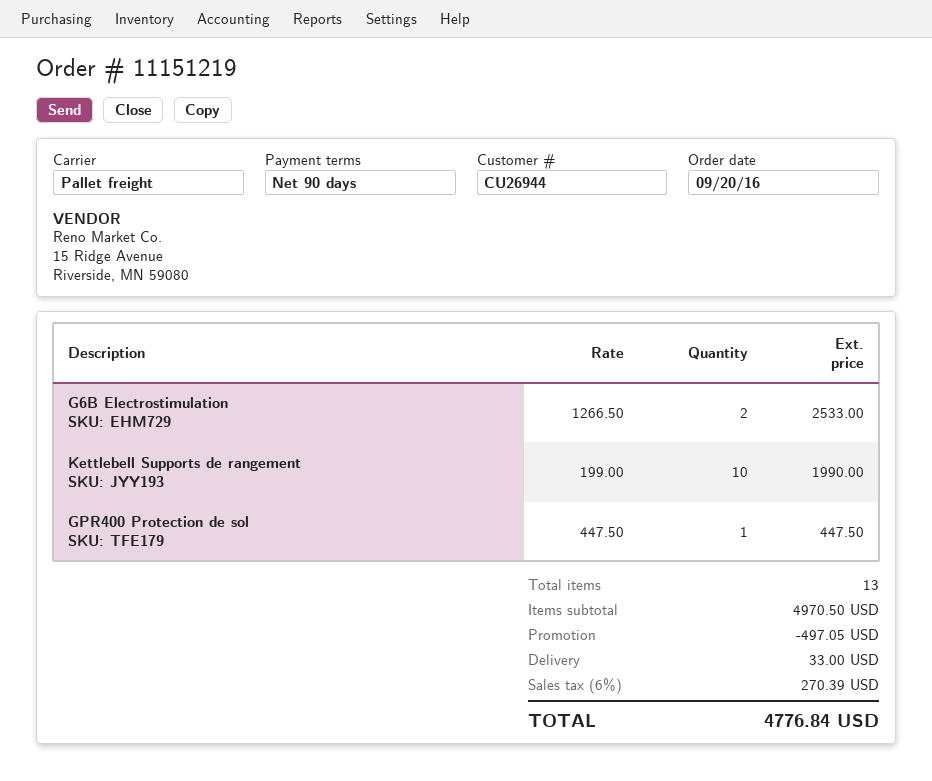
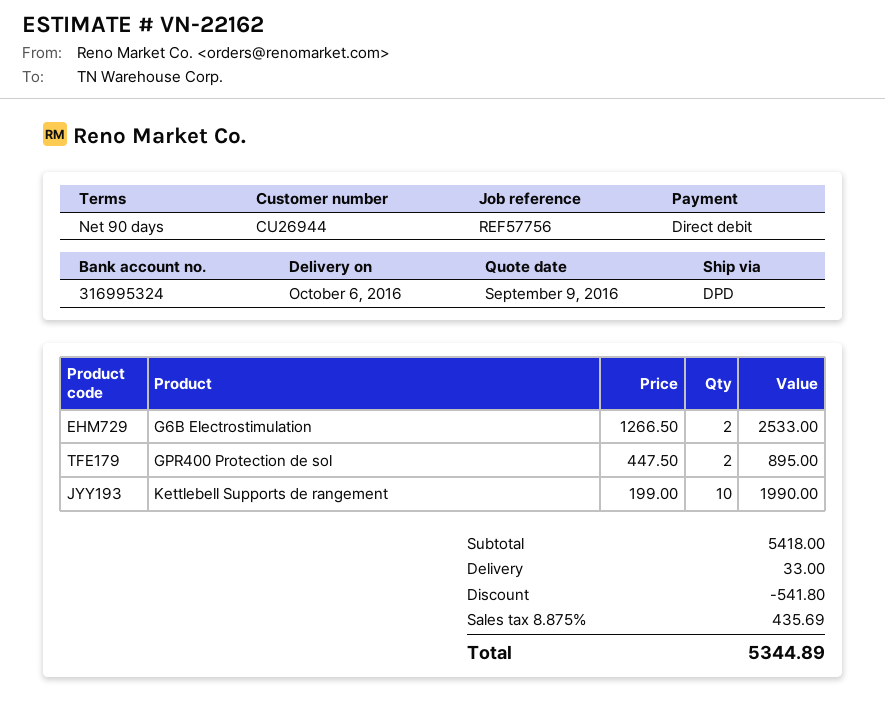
shipping method: pallet freight -> DPD
GPR400 Protection de sol: 1 x 447.50 = 447.50 -> 2 x 447.50 = 895.00
subtotal: 4970.50 -> 5418.00
discount: 497.05 -> 541.80
tax: 6% = 270.39 -> 8.875% = 435.69
total: 4776.84 -> 5344.89

